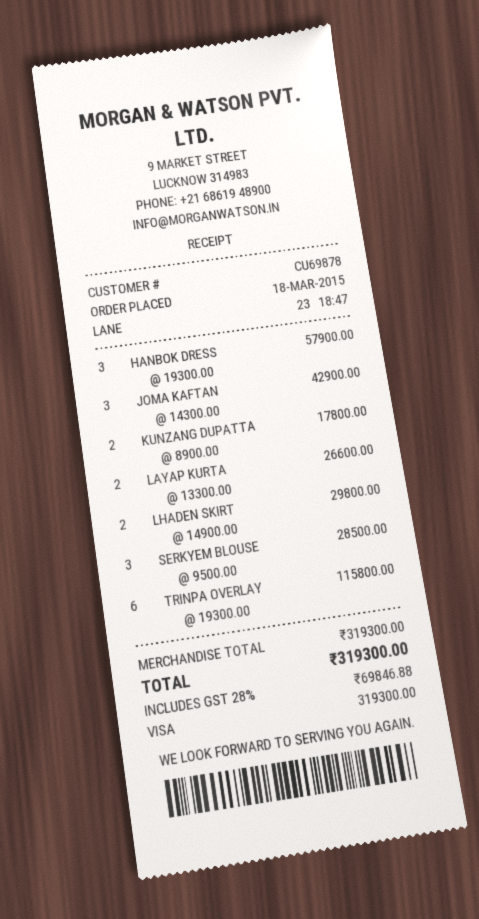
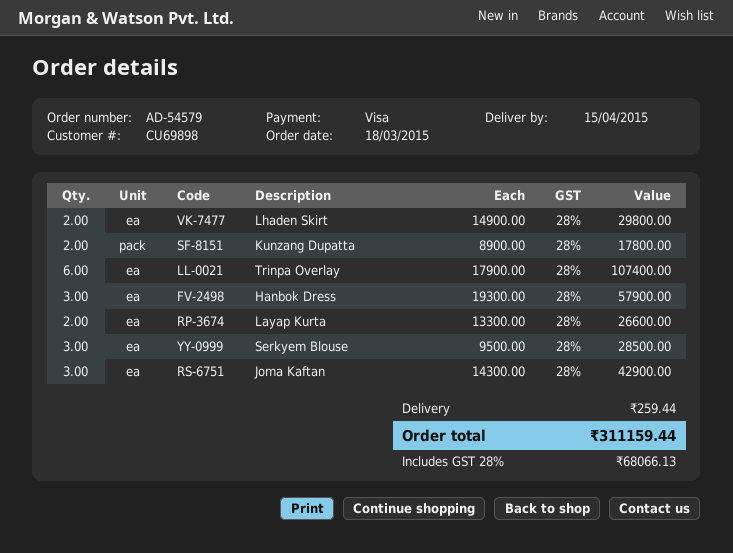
customer number: CU69878 -> CU69898
TRINPA OVERLAY: 6 x 19300.00 = 115800.00 -> 6 x 17900.00 = 107400.00
shipping: none -> 259.44
tax: 28% = 69846.88 -> 28% = 68066.13
total: 319300.00 -> 311159.44

